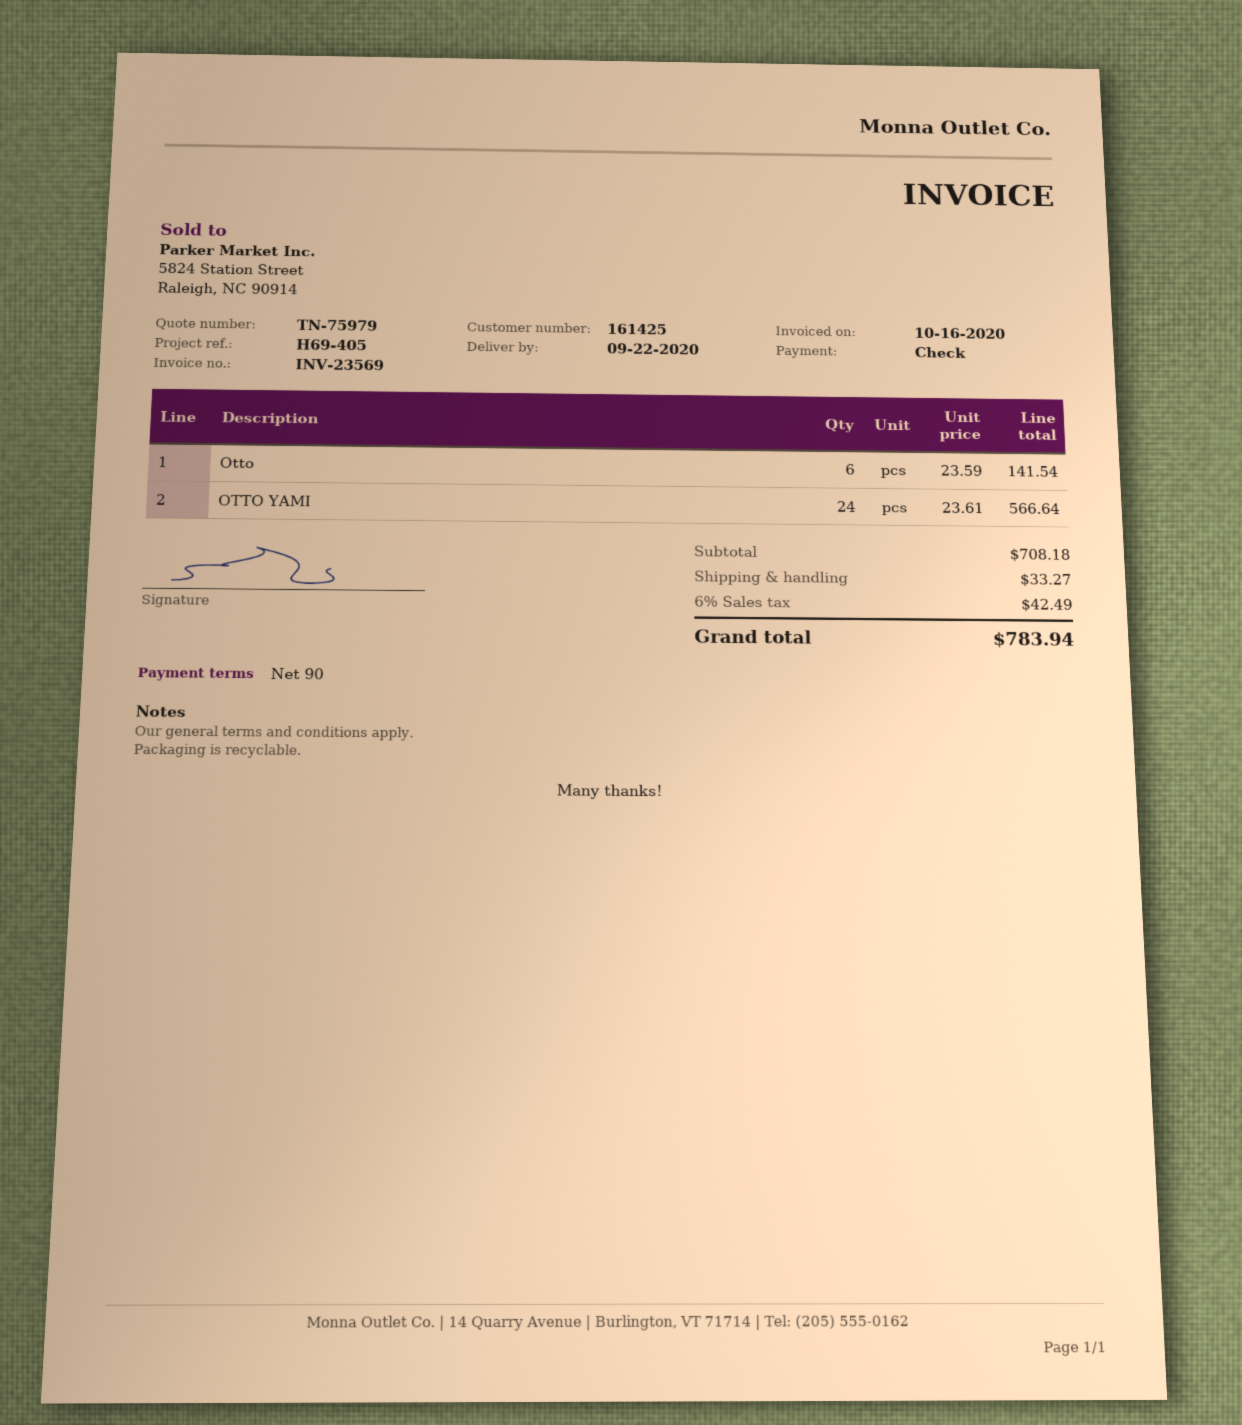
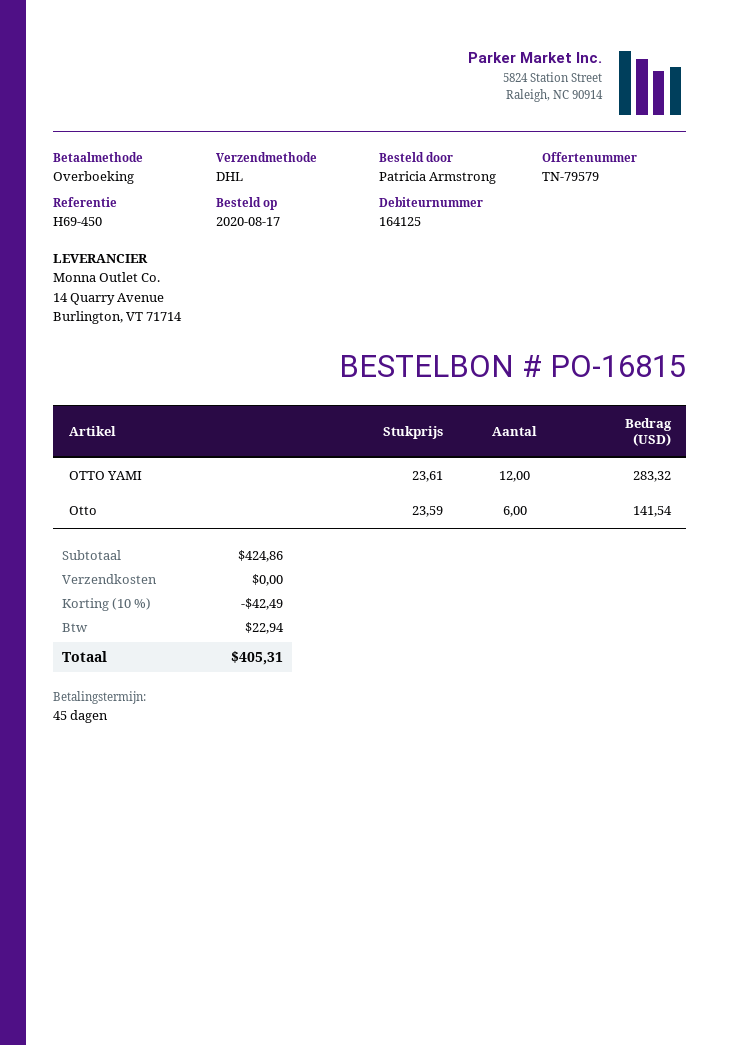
quote number: TN-75979 -> TN-79579
payment terms: 90 days -> 45 days
customer number: 161425 -> 164125
reference: H69-405 -> H69-450
payment method: cheque -> bank transfer
OTTO YAMI: 24 x 23.61 = 566.64 -> 12 x 23.61 = 283.32
subtotal: 708.18 -> 424.86
discount: none -> 10% = 42.49
shipping: 33.27 -> 0.00
tax: 42.49 -> 22.94
total: 783.94 -> 405.31

